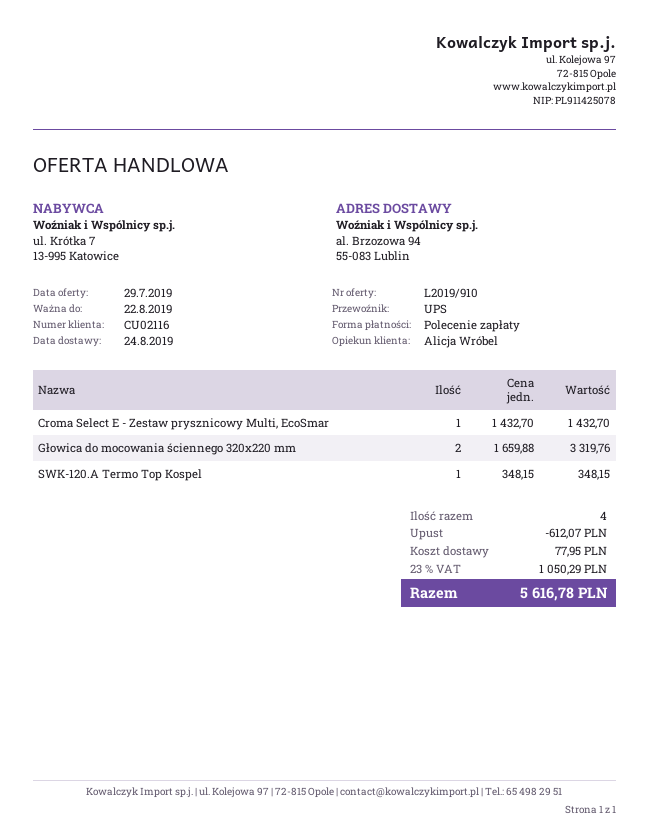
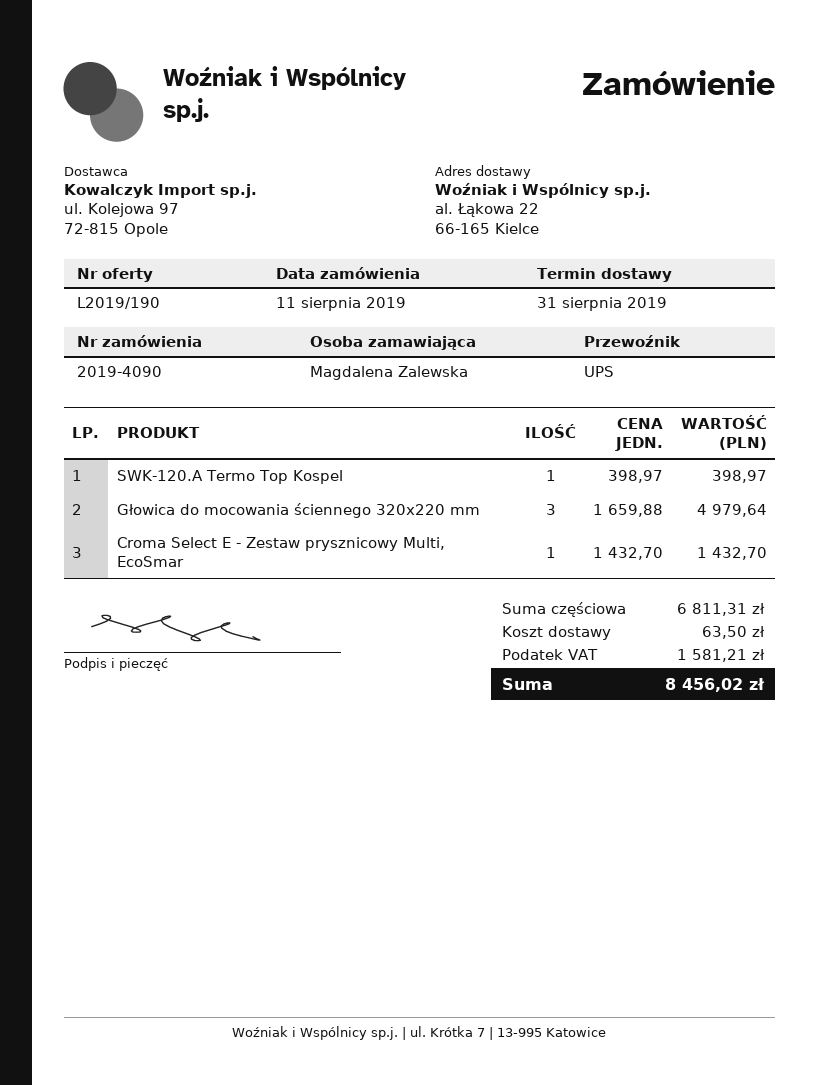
quote number: L2019/910 -> L2019/190
delivery date: 2019-08-24 -> 2019-08-31
ship to: al. Brzozowa 94, 55-083 Lublin -> al. Łąkowa 22, 66-165 Kielce
Głowica do mocowania ściennego 320x220 mm: 2 x 1659.88 = 3319.76 -> 3 x 1659.88 = 4979.64
SWK-120.A Termo Top Kospel: 1 x 348.15 = 348.15 -> 1 x 398.97 = 398.97
discount: 612.07 -> none
shipping: 77.95 -> 63.50
tax: 1050.29 -> 1581.21
total: 5616.78 -> 8456.02

